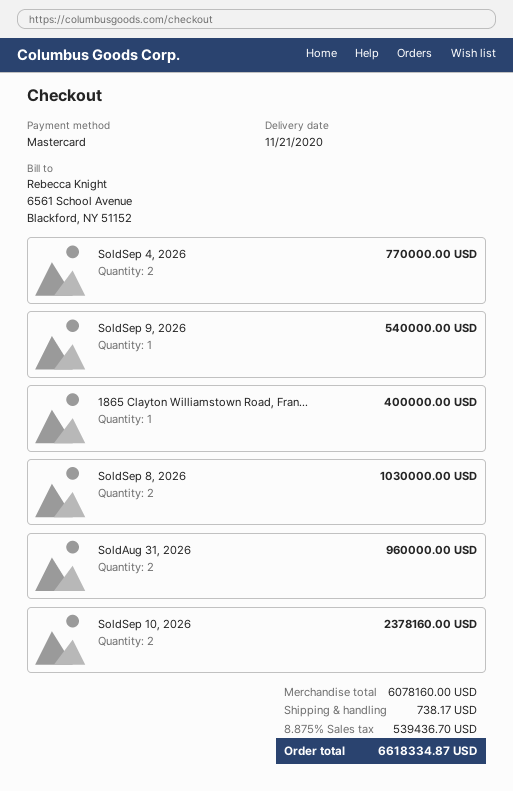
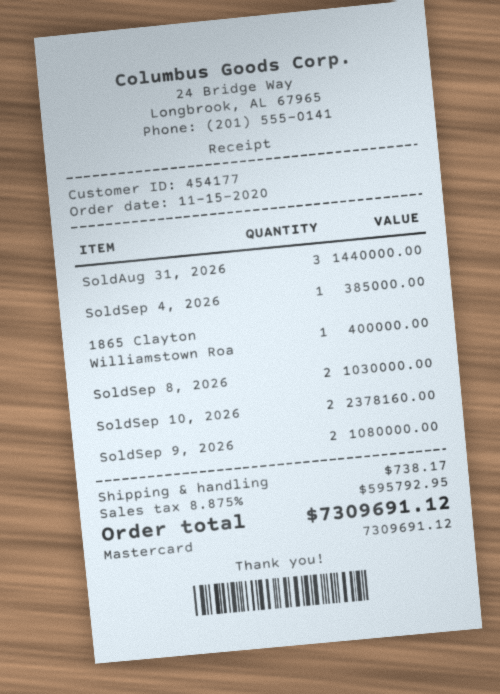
SoldSep 4, 2026: 2 for 770000.00 -> 1 for 385000.00
SoldSep 9, 2026: 1 for 540000.00 -> 2 for 1080000.00
SoldAug 31, 2026: 2 for 960000.00 -> 3 for 1440000.00
tax: 8.875% = 539436.70 -> 8.875% = 595792.95
total: 6618334.87 -> 7309691.12

